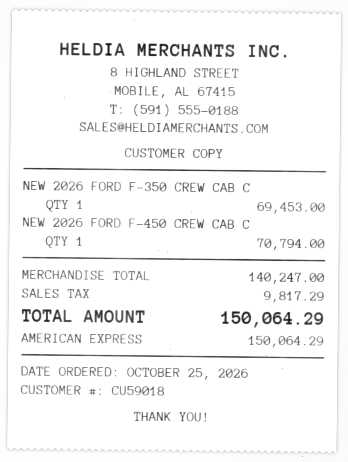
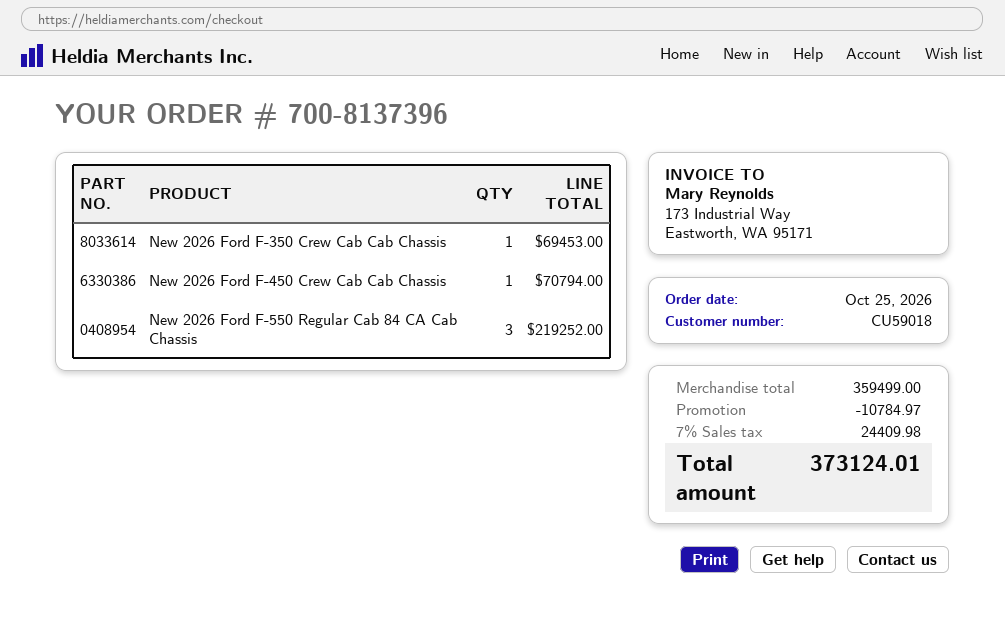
New 2026 Ford F-550 Regular Cab 84 CA Cab Chassis: none -> 3 for 219252.00
subtotal: 140247.00 -> 359499.00
discount: none -> 10784.97
tax: 9817.29 -> 24409.98
total: 150064.29 -> 373124.01

